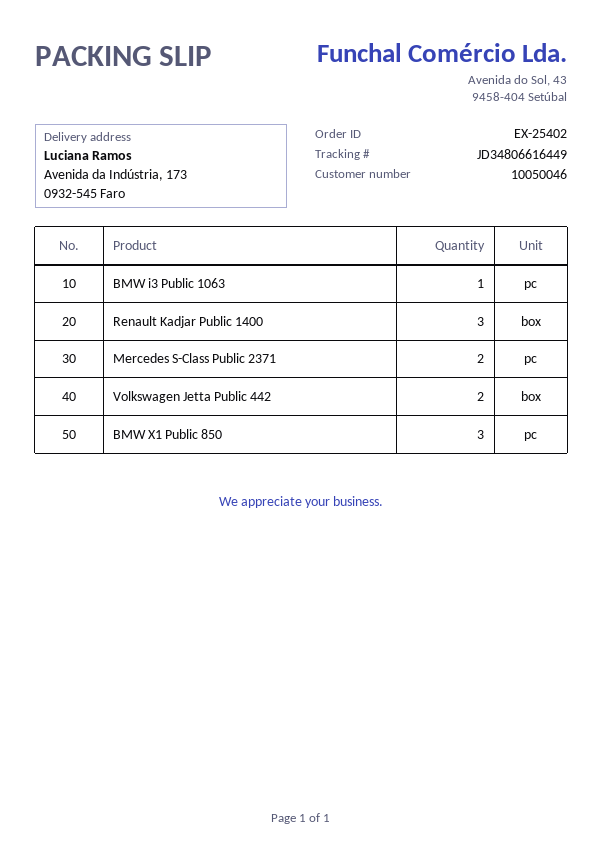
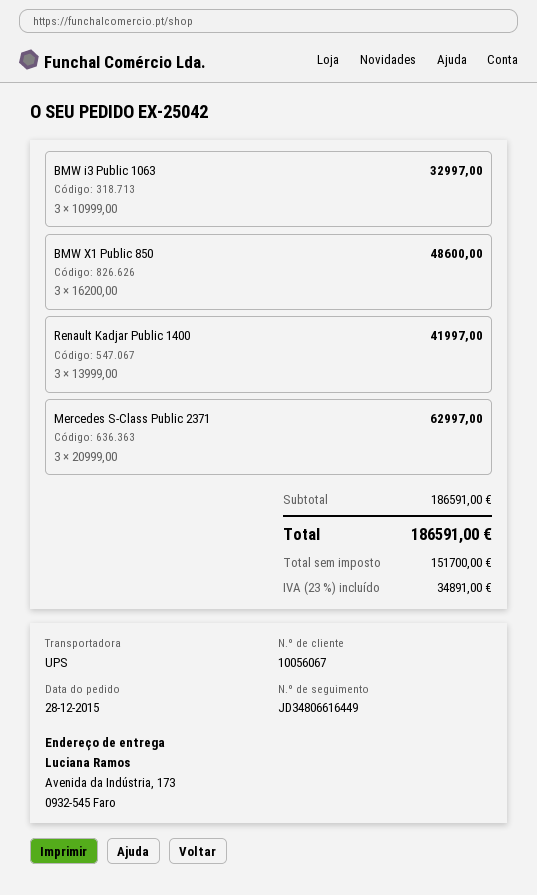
order number: EX-25402 -> EX-25042
customer number: 10050046 -> 10056067
BMW i3 Public 1063: 1 -> 3
Mercedes S-Class Public 2371: 2 -> 3
Volkswagen Jetta Public 442: 2 -> none

